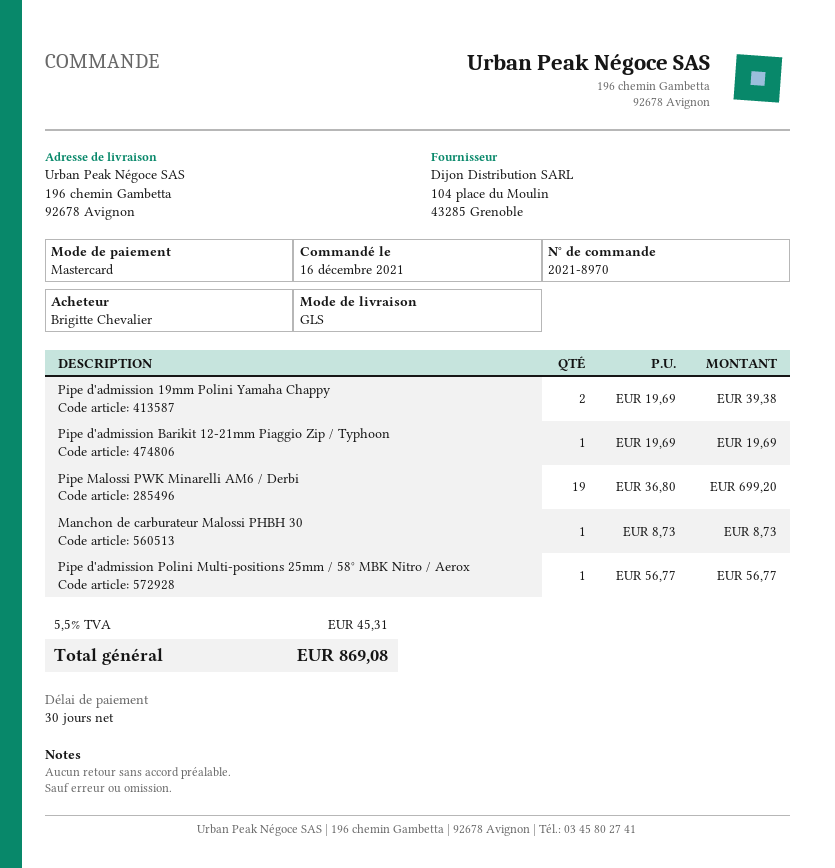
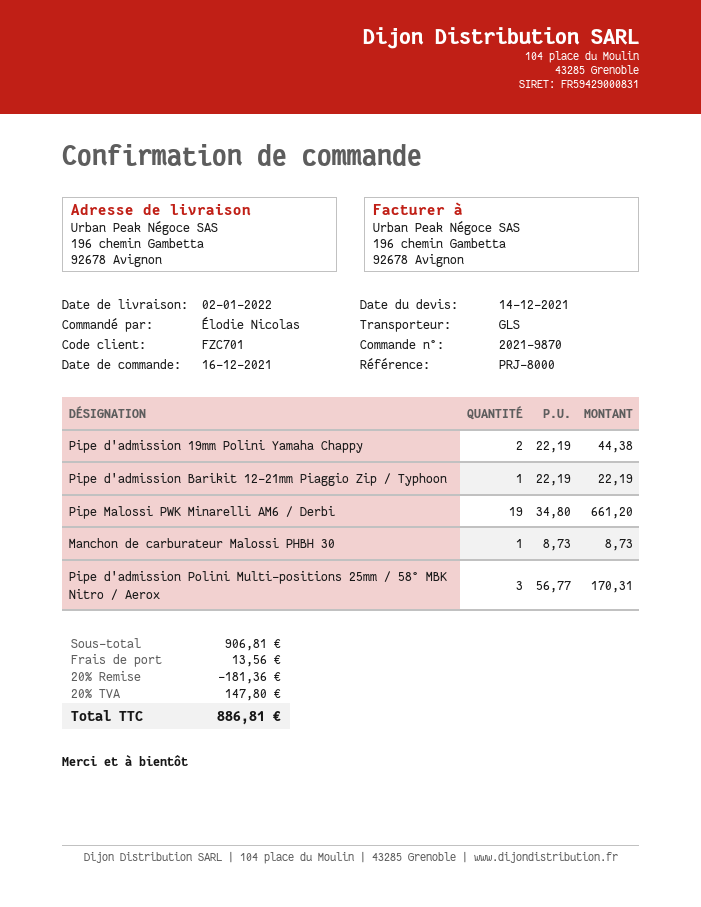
order number: 2021-8970 -> 2021-9870
ordered by: Brigitte Chevalier -> Élodie Nicolas
Pipe d'admission 19mm Polini Yamaha Chappy: 2 x 19.69 = 39.38 -> 2 x 22.19 = 44.38
Pipe d'admission Barikit 12-21mm Piaggio Zip / Typhoon: 1 x 19.69 = 19.69 -> 1 x 22.19 = 22.19
Pipe Malossi PWK Minarelli AM6 / Derbi: 19 x 36.80 = 699.20 -> 19 x 34.80 = 661.20
Pipe d'admission Polini Multi-positions 25mm / 58° MBK Nitro / Aerox: 1 x 56.77 = 56.77 -> 3 x 56.77 = 170.31
discount: none -> 20% = 181.36
shipping: none -> 13.56
tax: 5.5% = 45.31 -> 20% = 147.80
total: 869.08 -> 886.81

